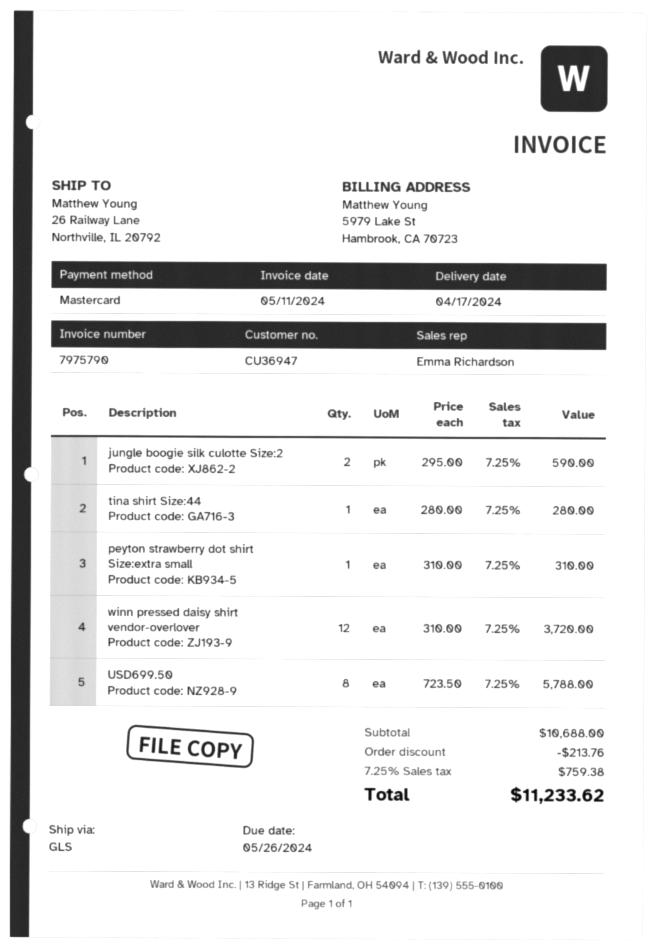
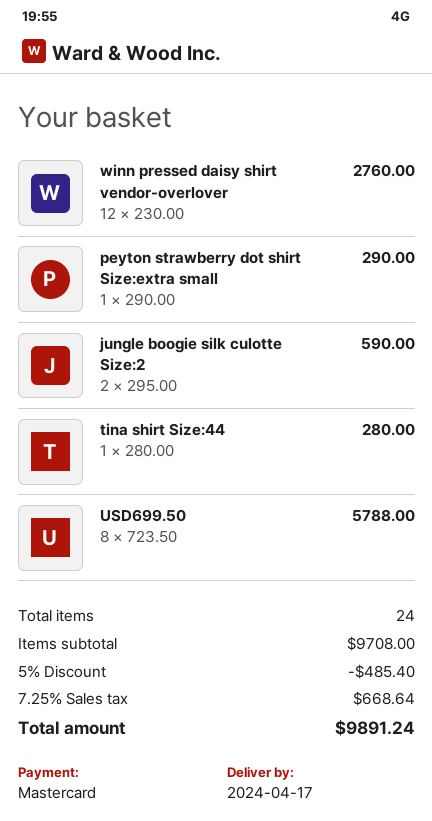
peyton strawberry dot shirt Size:extra small: 1 x 310.00 = 310.00 -> 1 x 290.00 = 290.00
winn pressed daisy shirt vendor-overlover: 12 x 310.00 = 3720.00 -> 12 x 230.00 = 2760.00
subtotal: 10688.00 -> 9708.00
discount: 213.76 -> 485.40
tax: 7.25% = 759.38 -> 7.25% = 668.64
total: 11233.62 -> 9891.24

